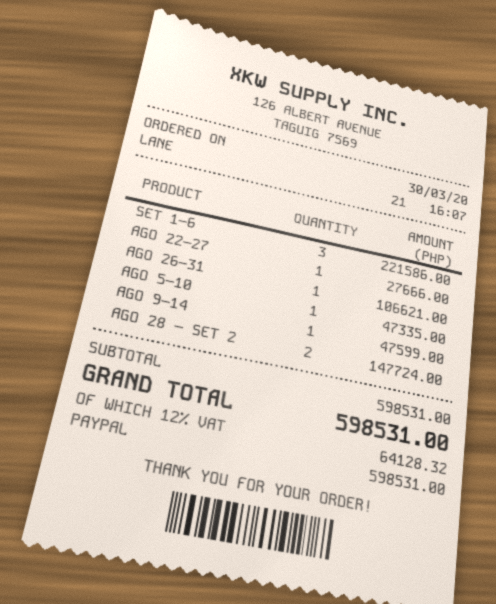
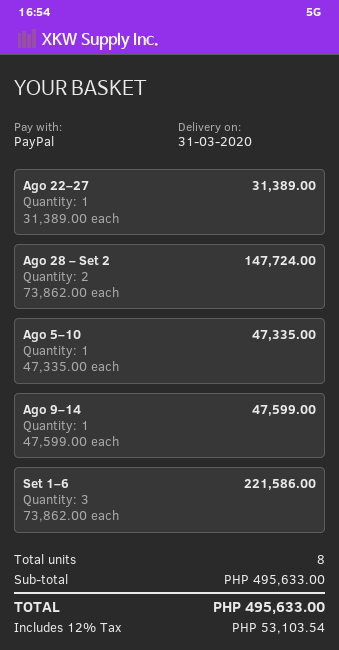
AGO 22–27: 1 for 27666.00 -> 1 for 31389.00
AGO 26–31: 1 for 106621.00 -> none
subtotal: 598531.00 -> 495633.00
tax: 12% = 64128.32 -> 12% = 53103.54
total: 598531.00 -> 495633.00

